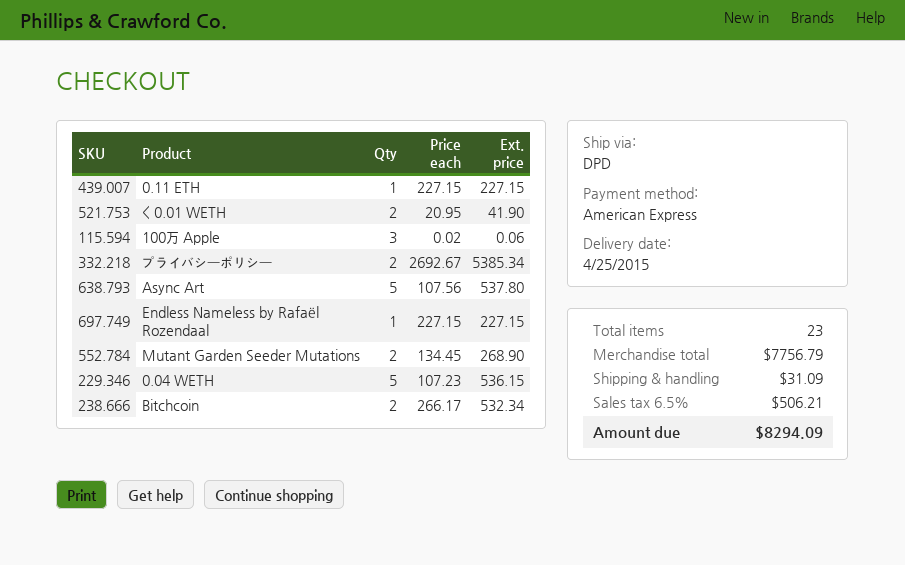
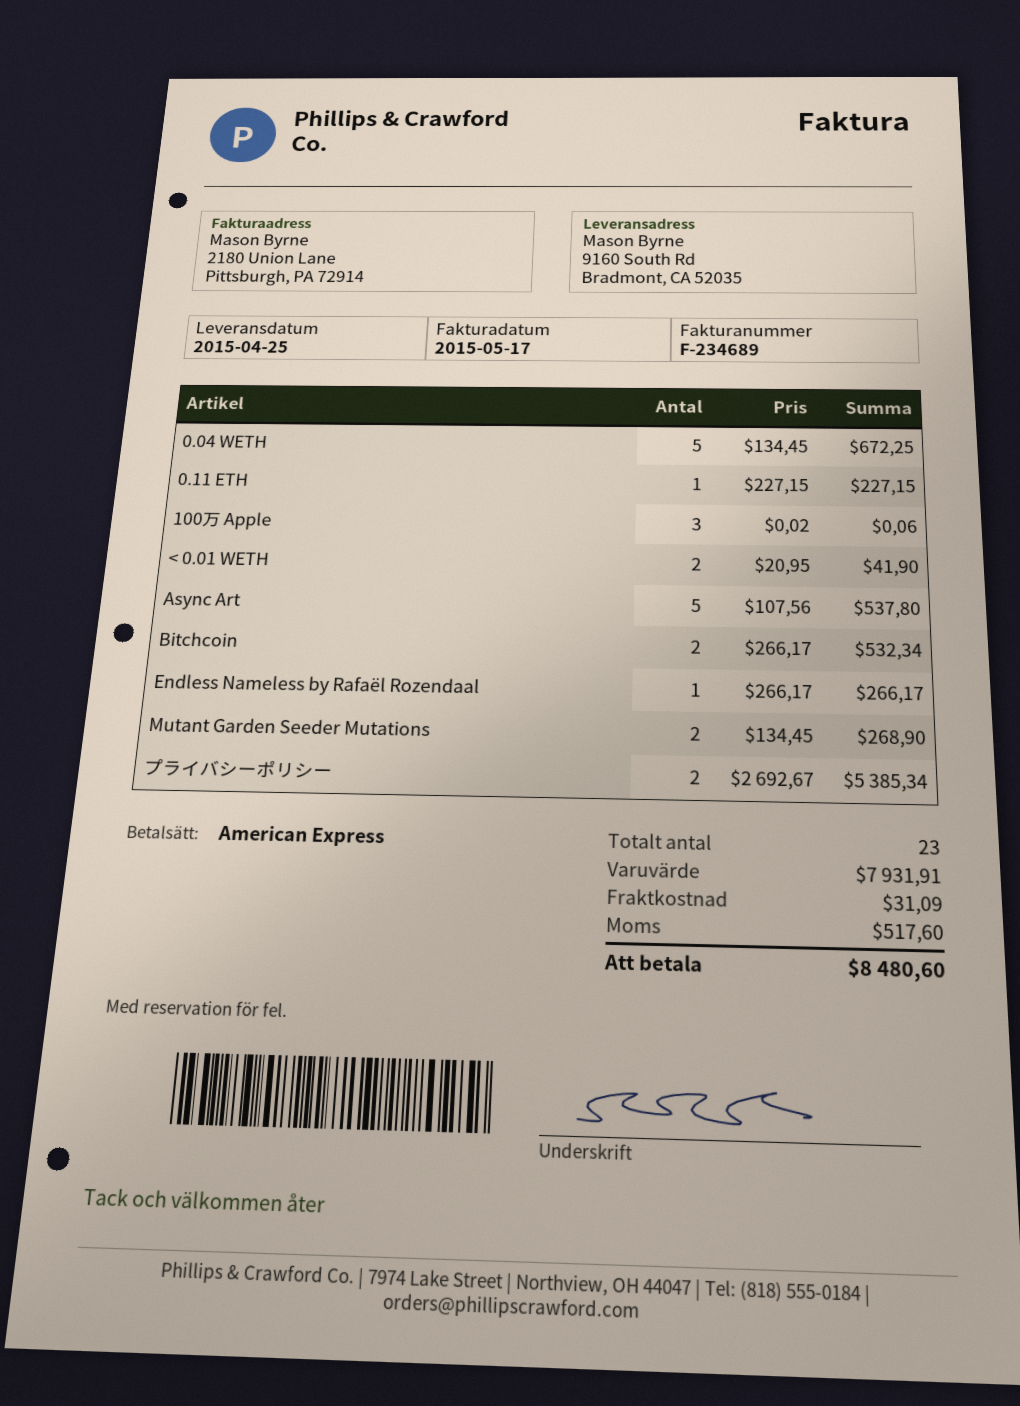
Endless Nameless by Rafaël Rozendaal: 1 x 227.15 = 227.15 -> 1 x 266.17 = 266.17
0.04 WETH: 5 x 107.23 = 536.15 -> 5 x 134.45 = 672.25
subtotal: 7756.79 -> 7931.91
tax: 506.21 -> 517.60
total: 8294.09 -> 8480.60

